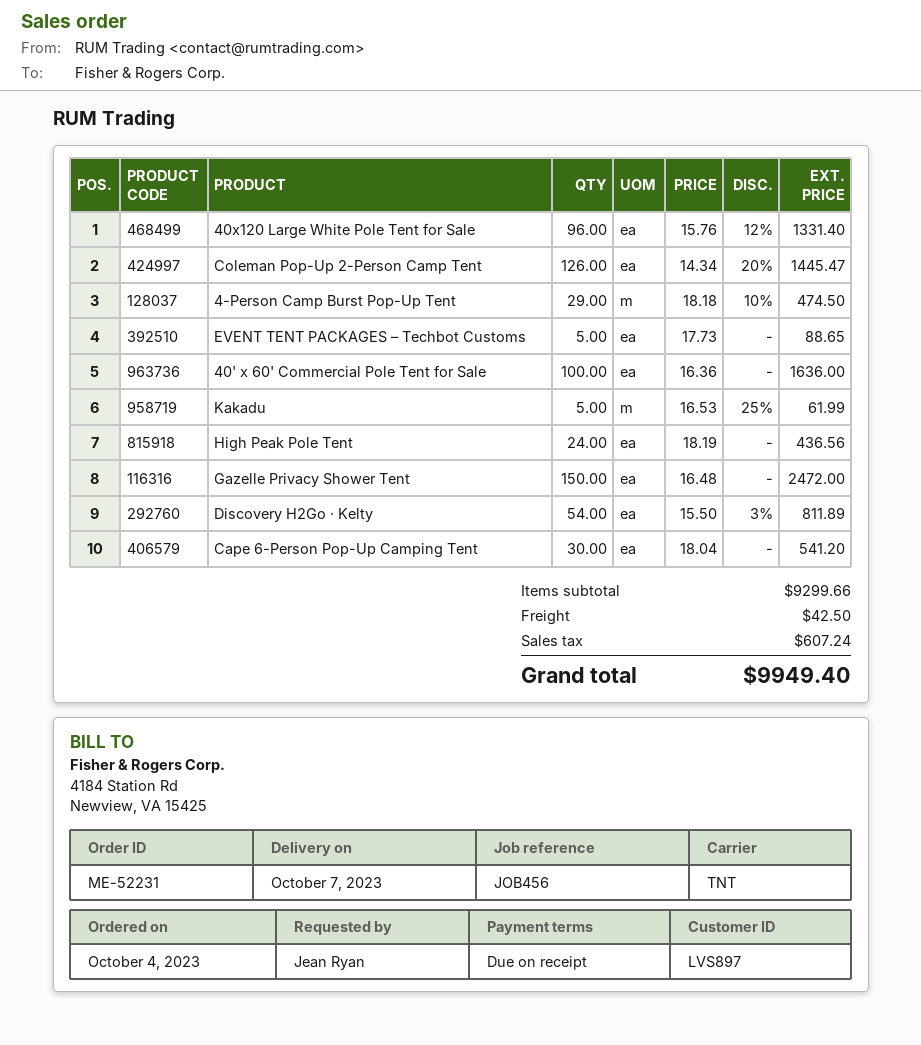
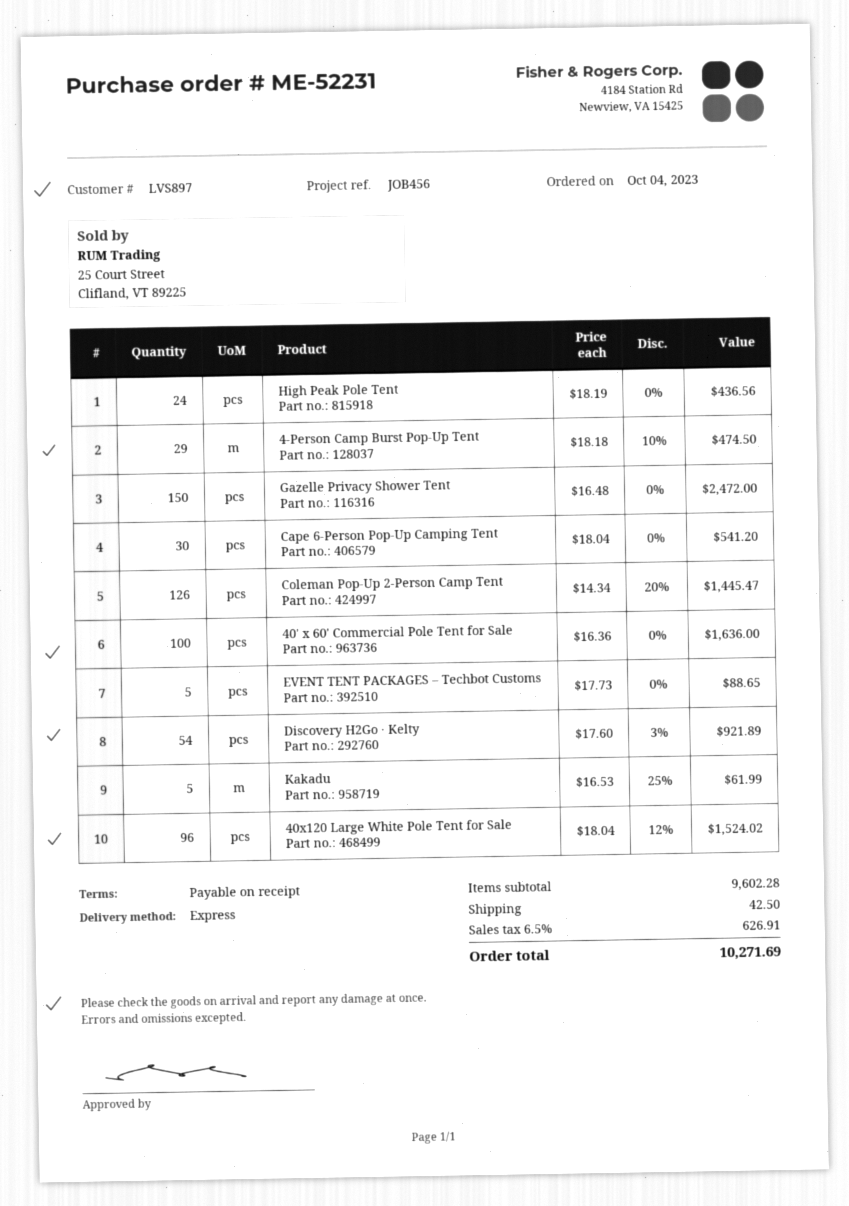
shipping method: TNT -> express
40x120 Large White Pole Tent for Sale: 96 x 15.76 - 12% = 1331.40 -> 96 x 18.04 - 12% = 1524.02
Discovery H2Go · Kelty: 54 x 15.50 - 3% = 811.89 -> 54 x 17.60 - 3% = 921.89
subtotal: 9299.66 -> 9602.28
tax: 607.24 -> 626.91
total: 9949.40 -> 10271.69

